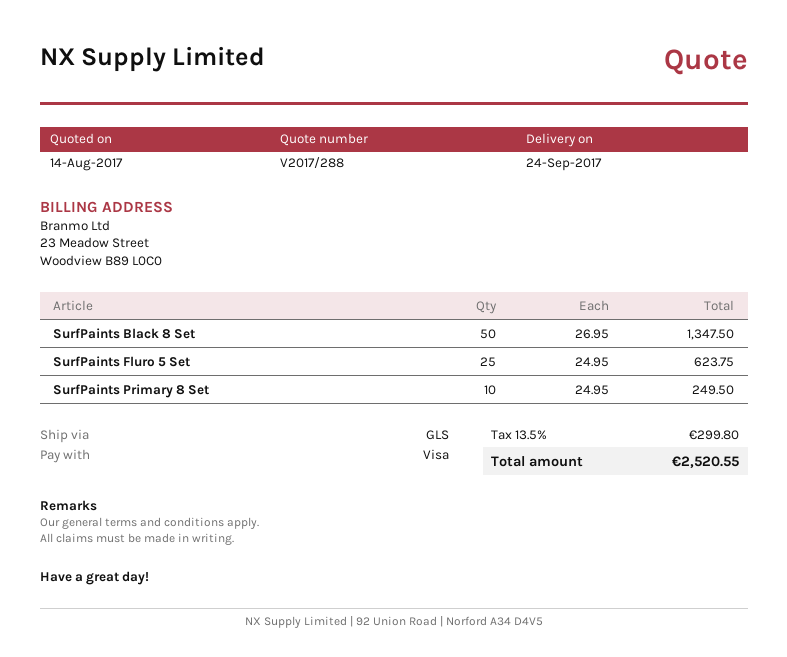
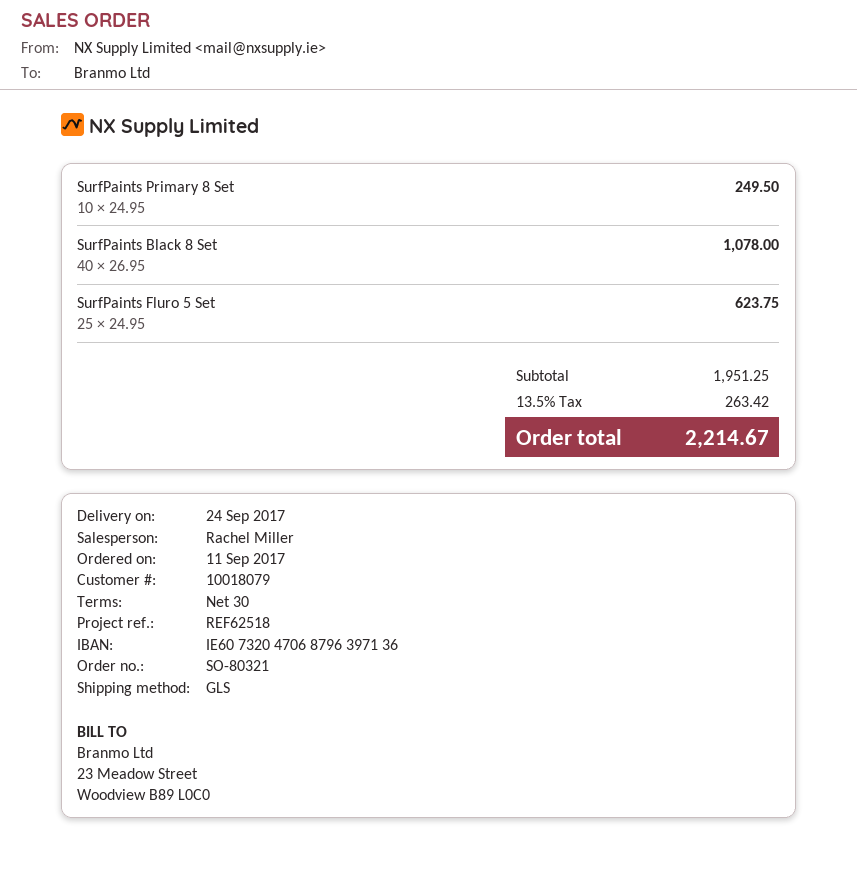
SurfPaints Black 8 Set: 50 x 26.95 = 1347.50 -> 40 x 26.95 = 1078.00
tax: 13.5% = 299.80 -> 13.5% = 263.42
total: 2520.55 -> 2214.67

